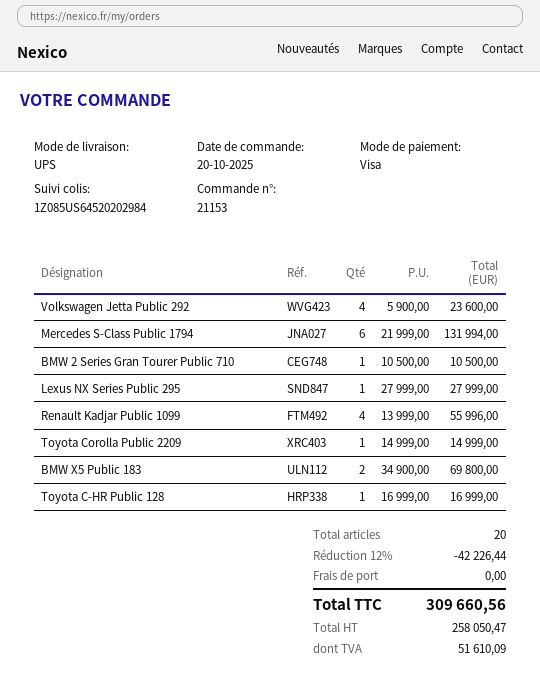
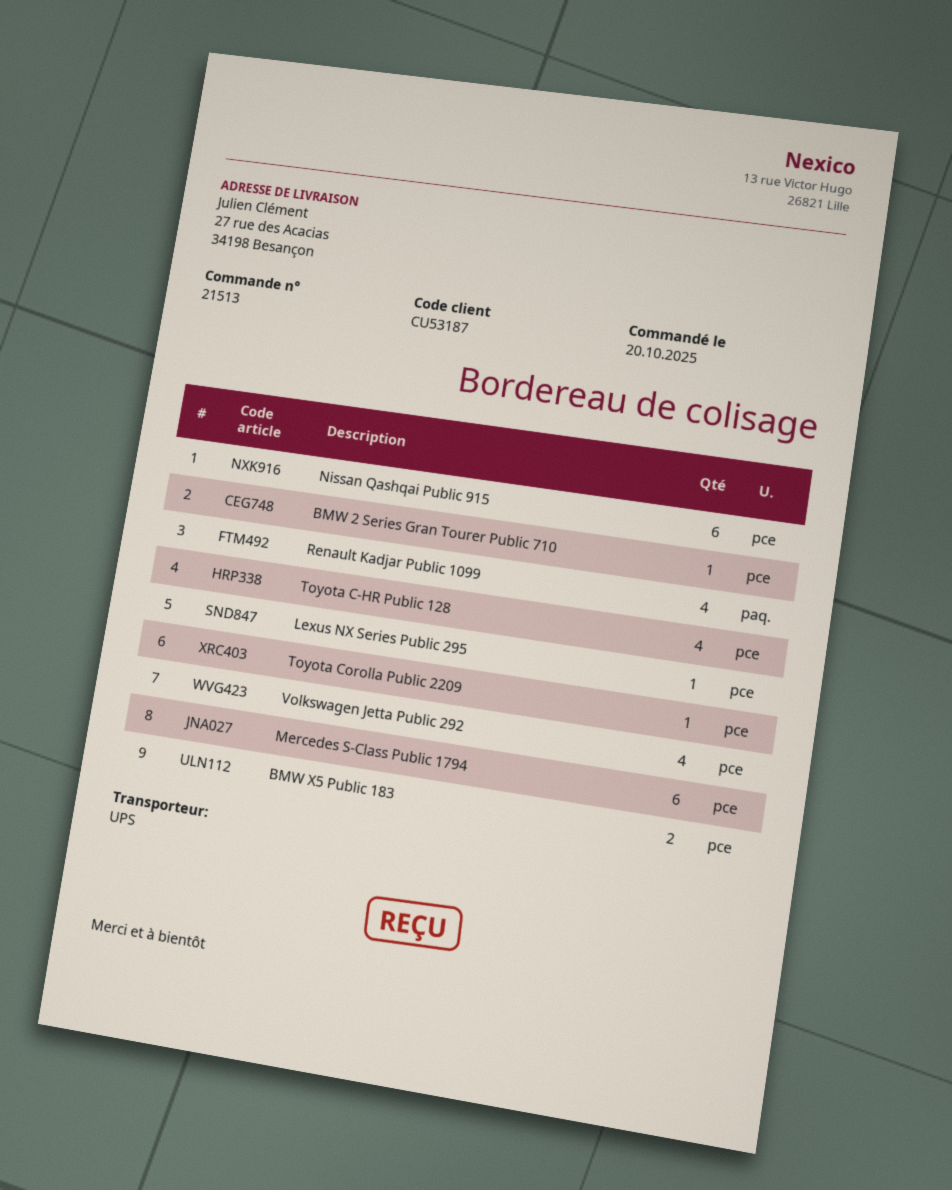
order number: 21153 -> 21513
Toyota C-HR Public 128: 1 -> 4
Nissan Qashqai Public 915: none -> 6

